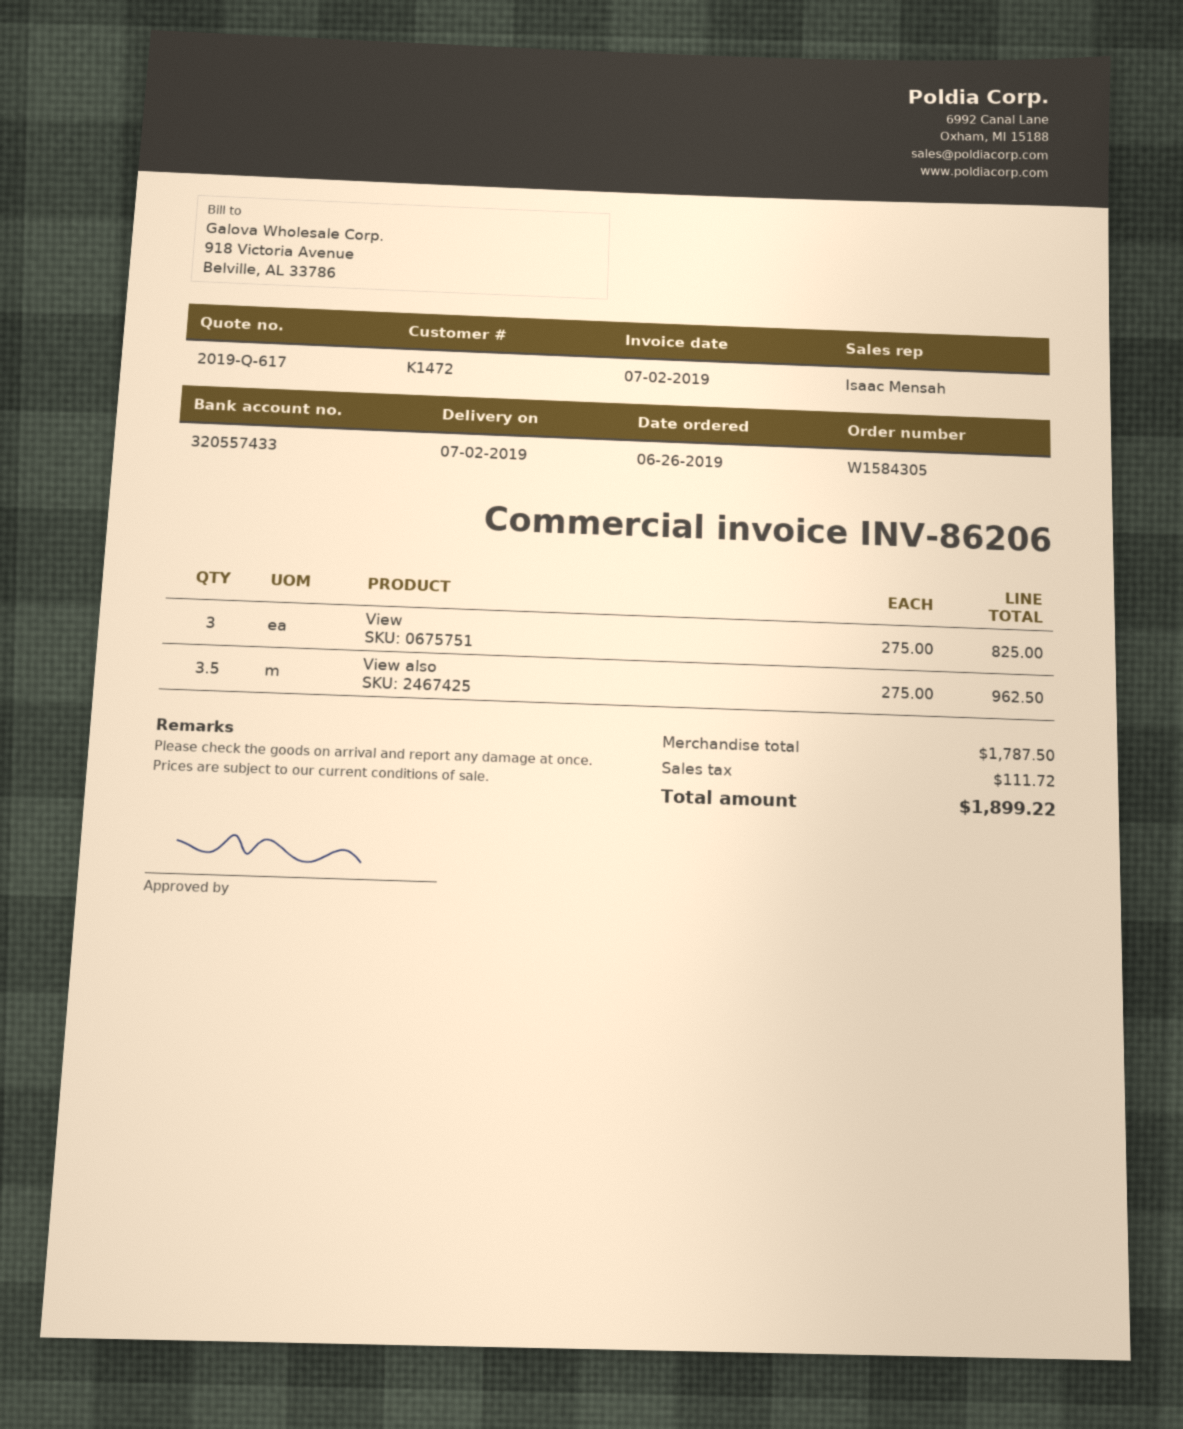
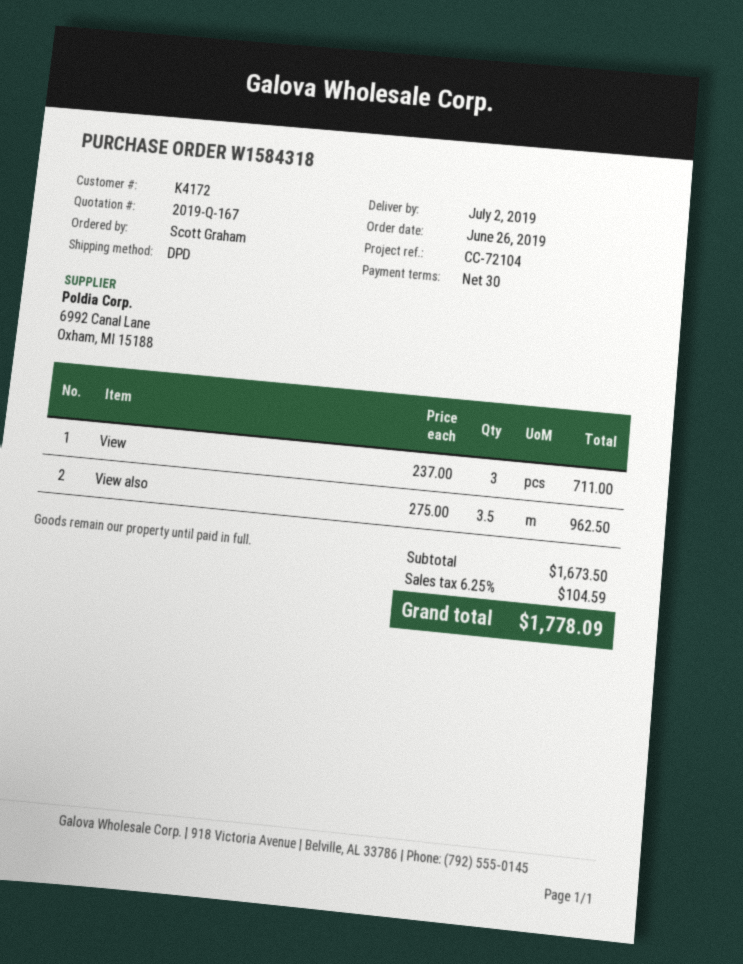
quote number: 2019-Q-617 -> 2019-Q-167
order number: W1584305 -> W1584318
customer number: K1472 -> K4172
View: 3 x 275.00 = 825.00 -> 3 x 237.00 = 711.00
subtotal: 1787.50 -> 1673.50
tax: 111.72 -> 104.59
total: 1899.22 -> 1778.09

